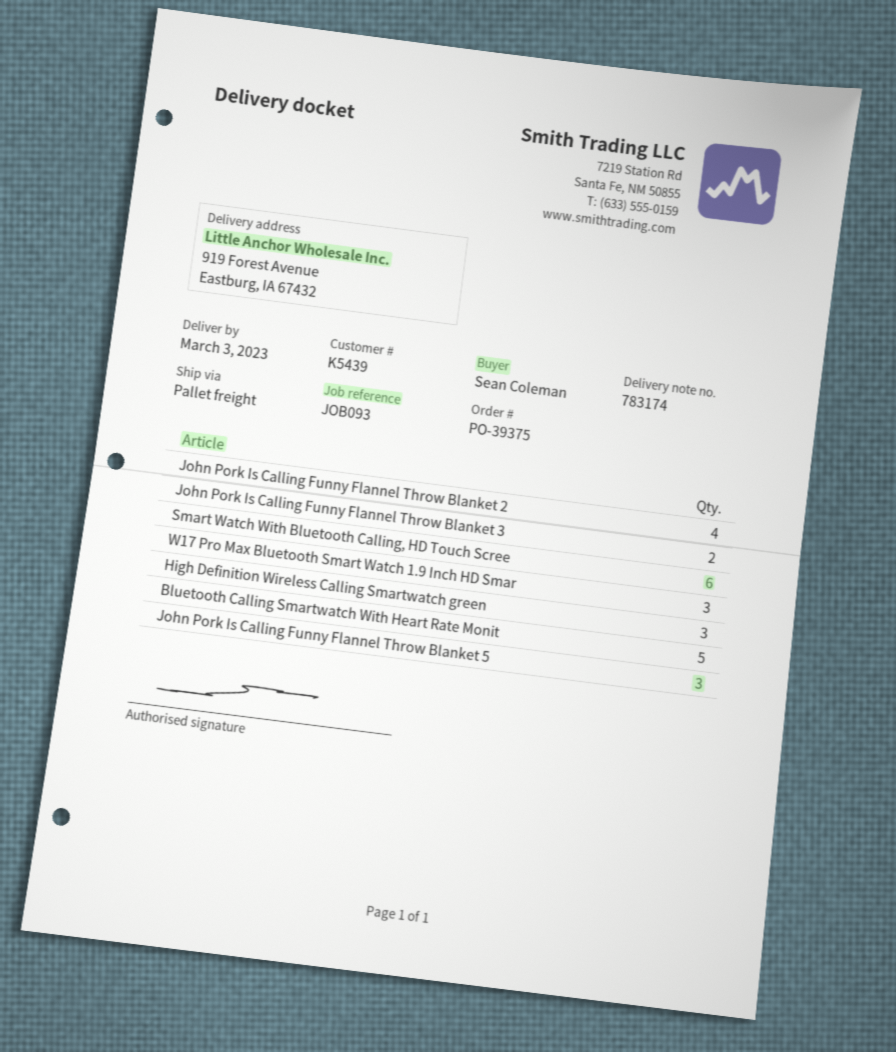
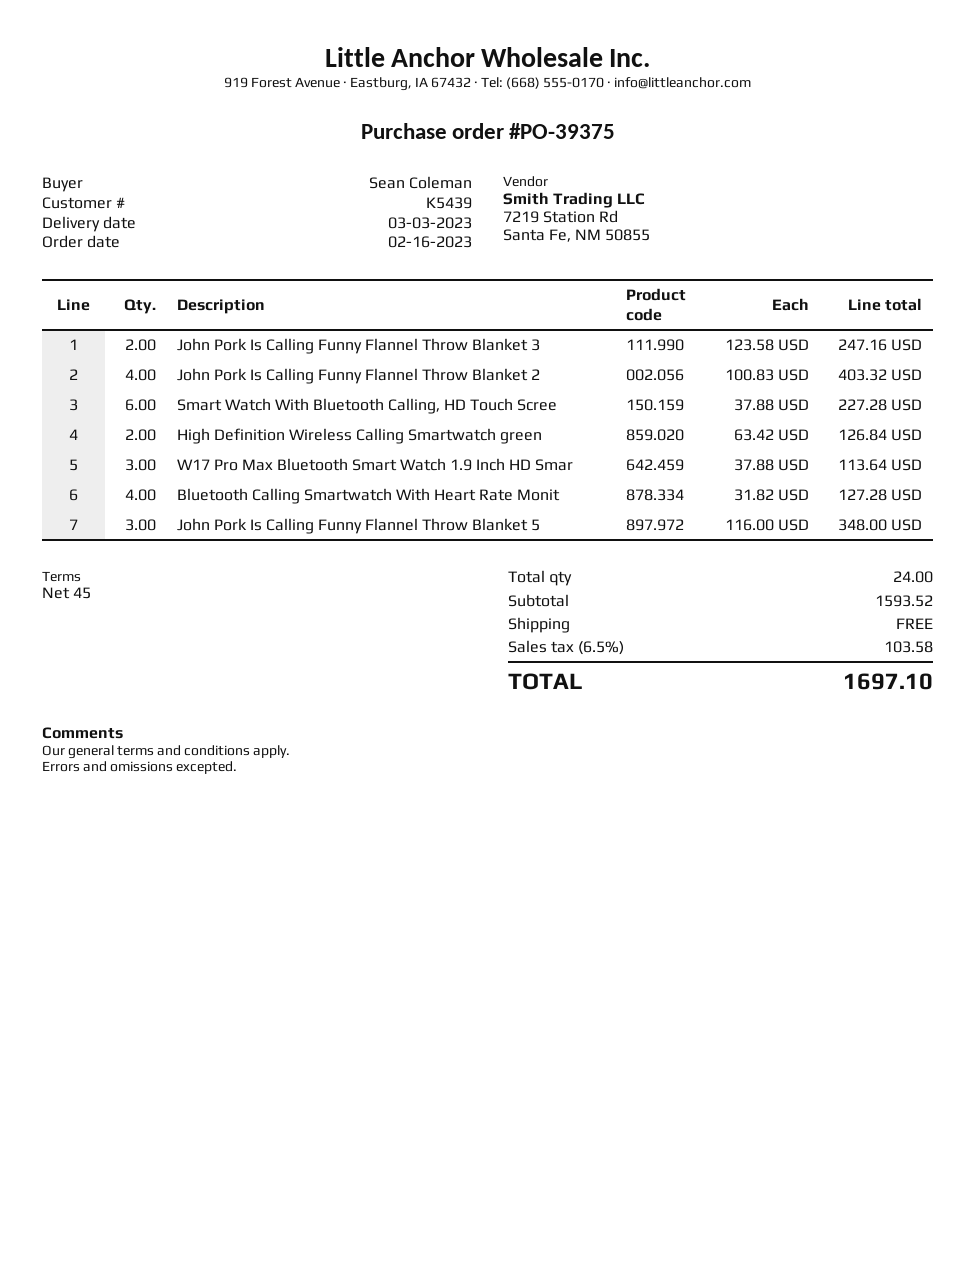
High Definition Wireless Calling Smartwatch green: 3 -> 2
Bluetooth Calling Smartwatch With Heart Rate Monit: 5 -> 4

